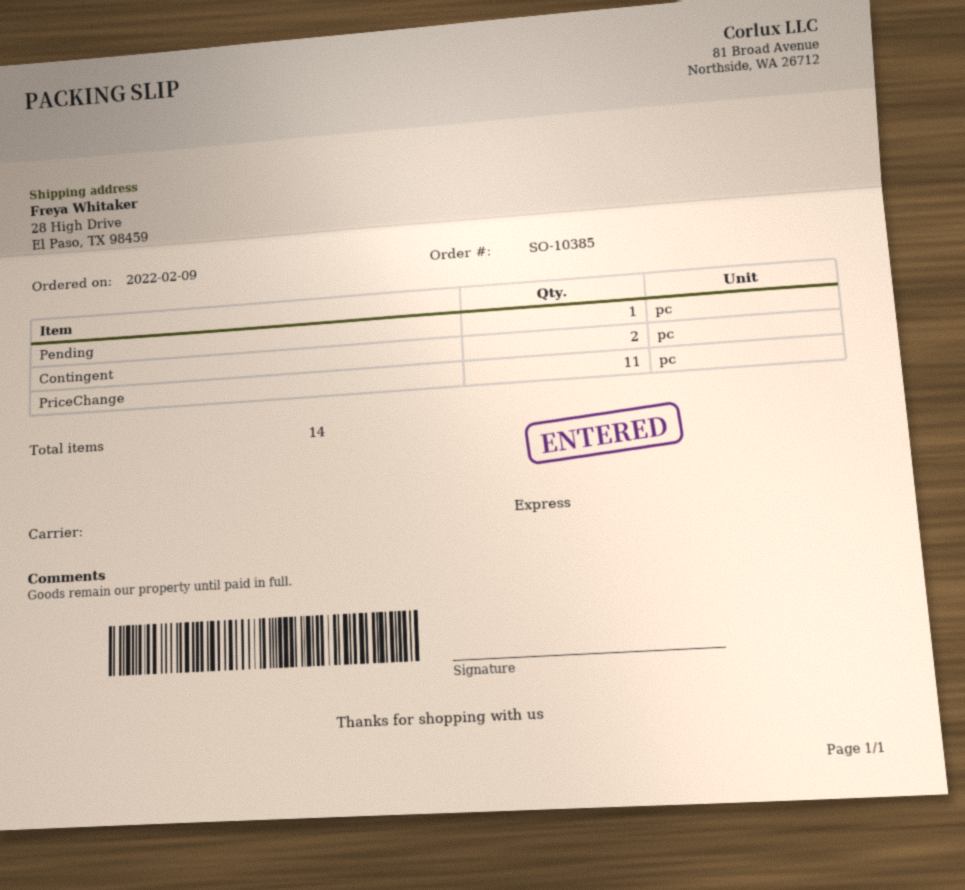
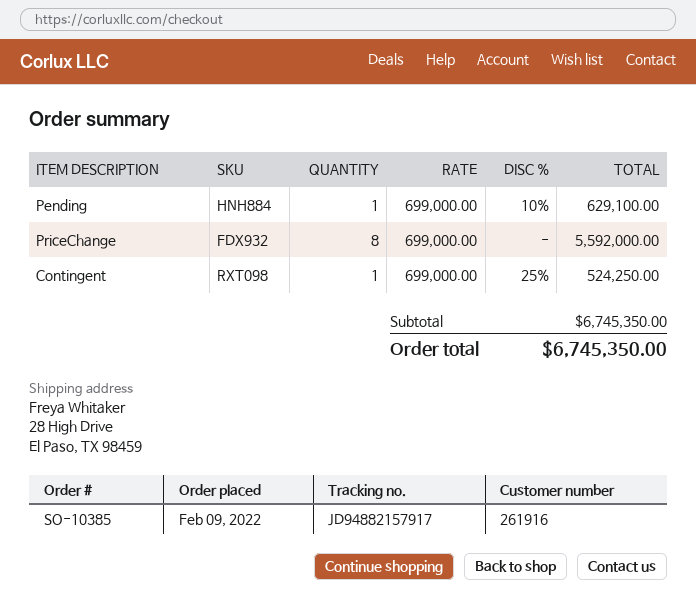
Contingent: 2 -> 1
PriceChange: 11 -> 8

